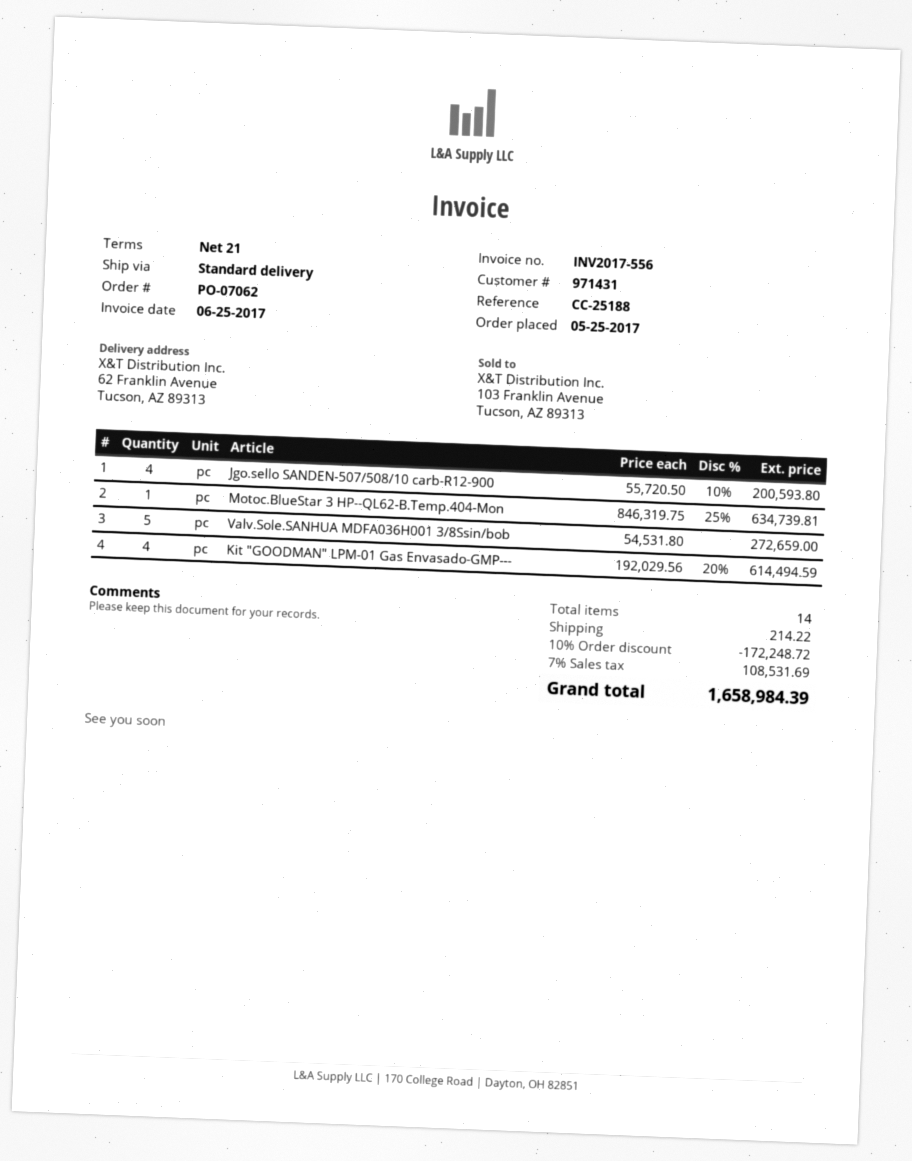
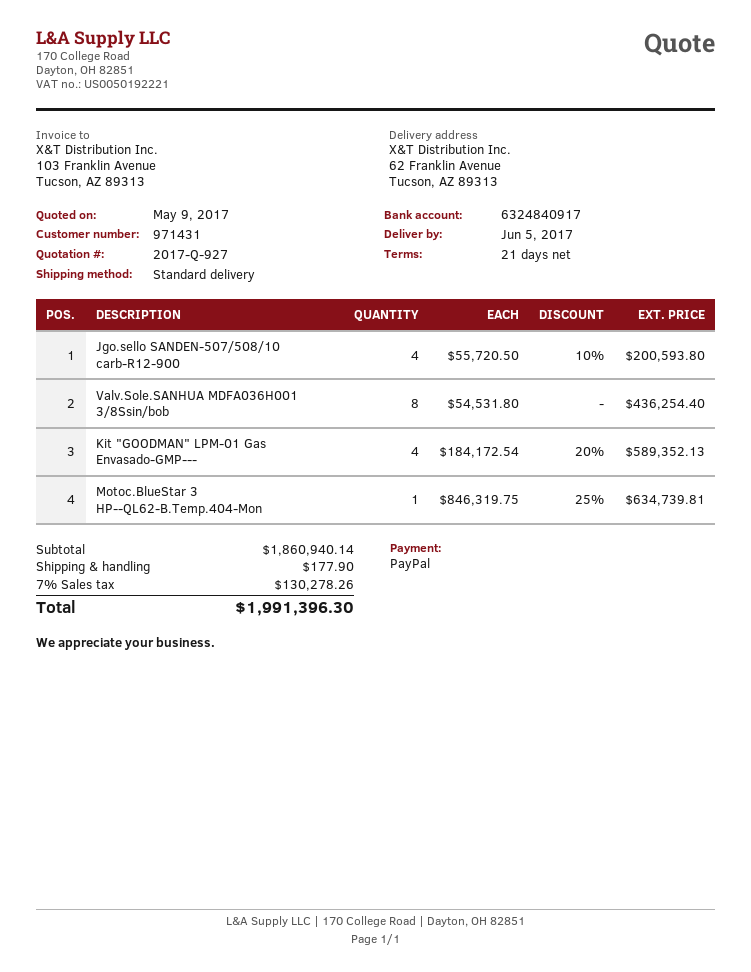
Valv.Sole.SANHUA MDFA036H001 3/8Ssin/bob: 5 x 54531.80 = 272659.00 -> 8 x 54531.80 = 436254.40
Kit "GOODMAN" LPM-01 Gas Envasado-GMP---: 4 x 192029.56 - 20% = 614494.59 -> 4 x 184172.54 - 20% = 589352.13
discount: 10% = 172248.72 -> none
shipping: 214.22 -> 177.90
tax: 7% = 108531.69 -> 7% = 130278.26
total: 1658984.39 -> 1991396.30

